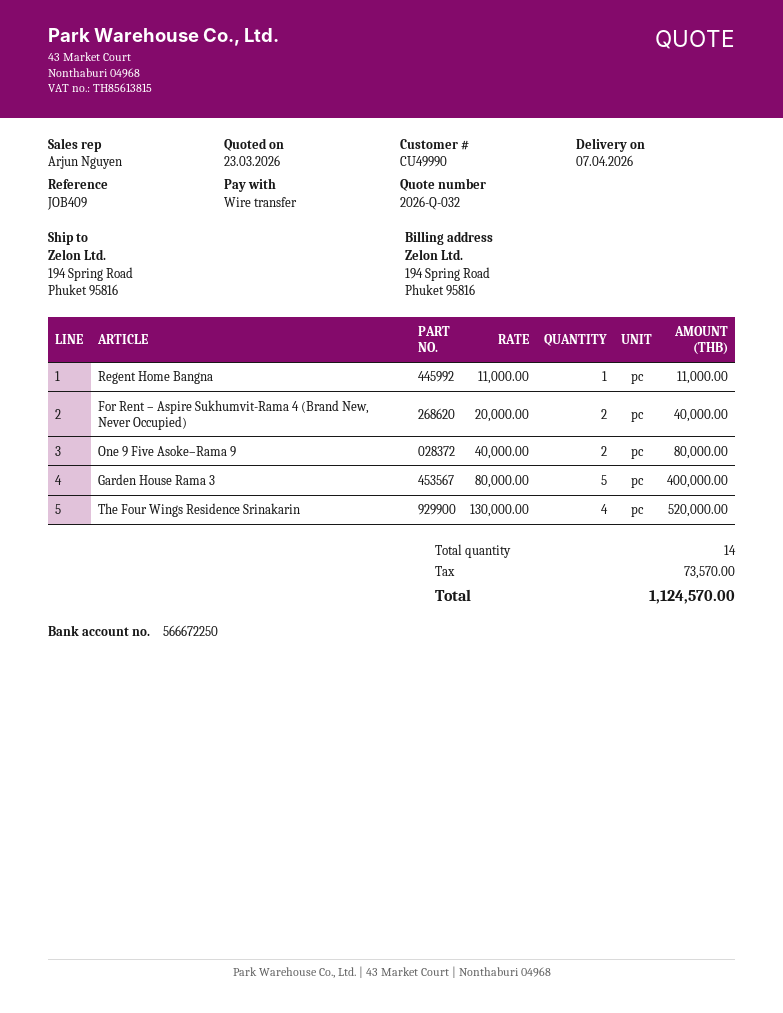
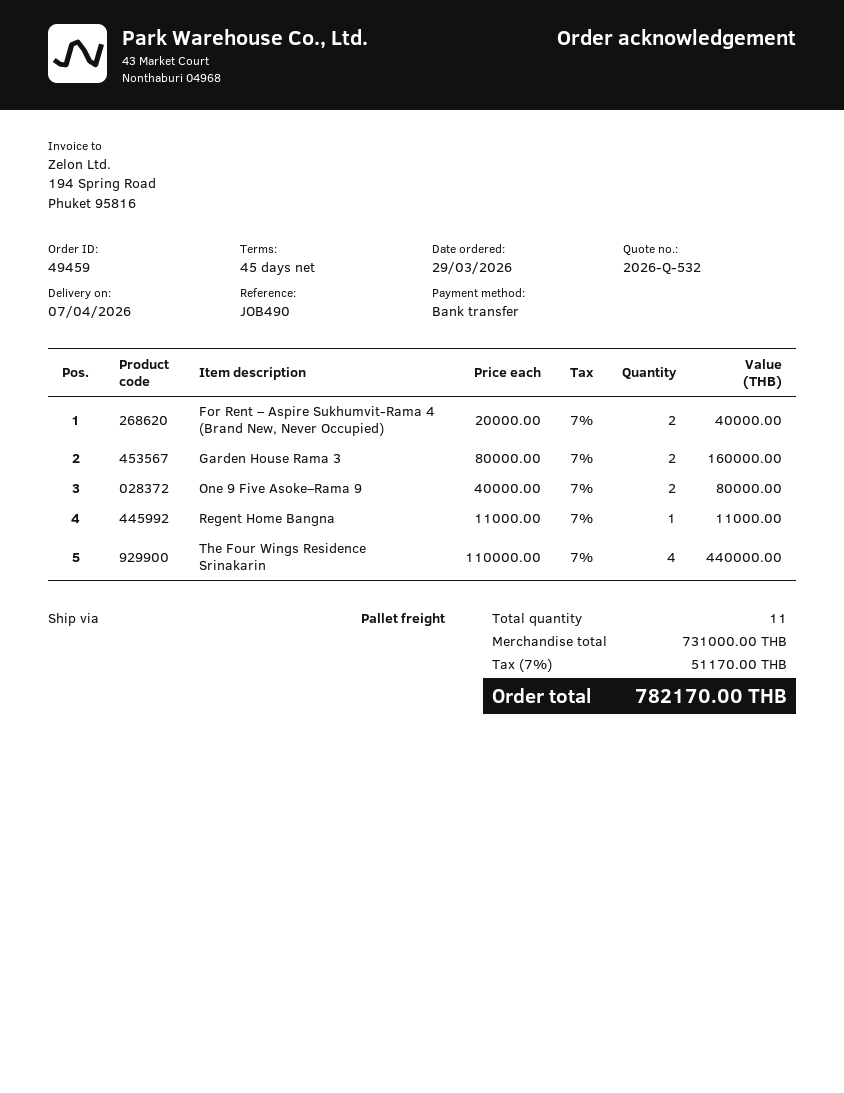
quote number: 2026-Q-032 -> 2026-Q-532
reference: JOB409 -> JOB490
Garden House Rama 3: 5 x 80000.00 = 400000.00 -> 2 x 80000.00 = 160000.00
The Four Wings Residence Srinakarin: 4 x 130000.00 = 520000.00 -> 4 x 110000.00 = 440000.00
total quantity: 14 -> 11
tax: 73570.00 -> 51170.00
total: 1124570.00 -> 782170.00

